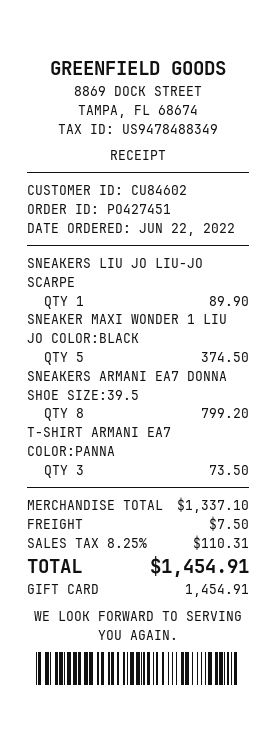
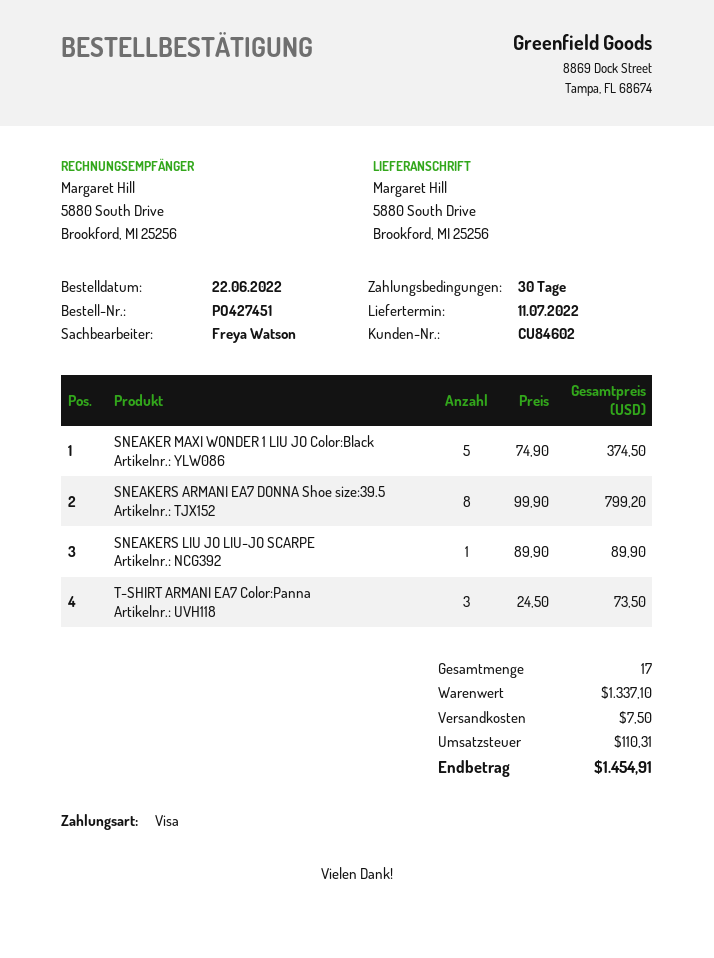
payment method: gift card -> Visa

